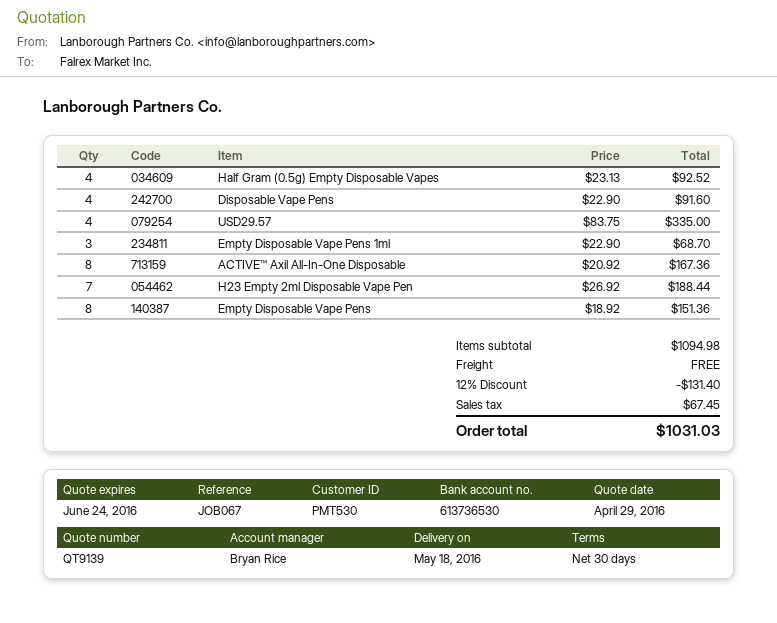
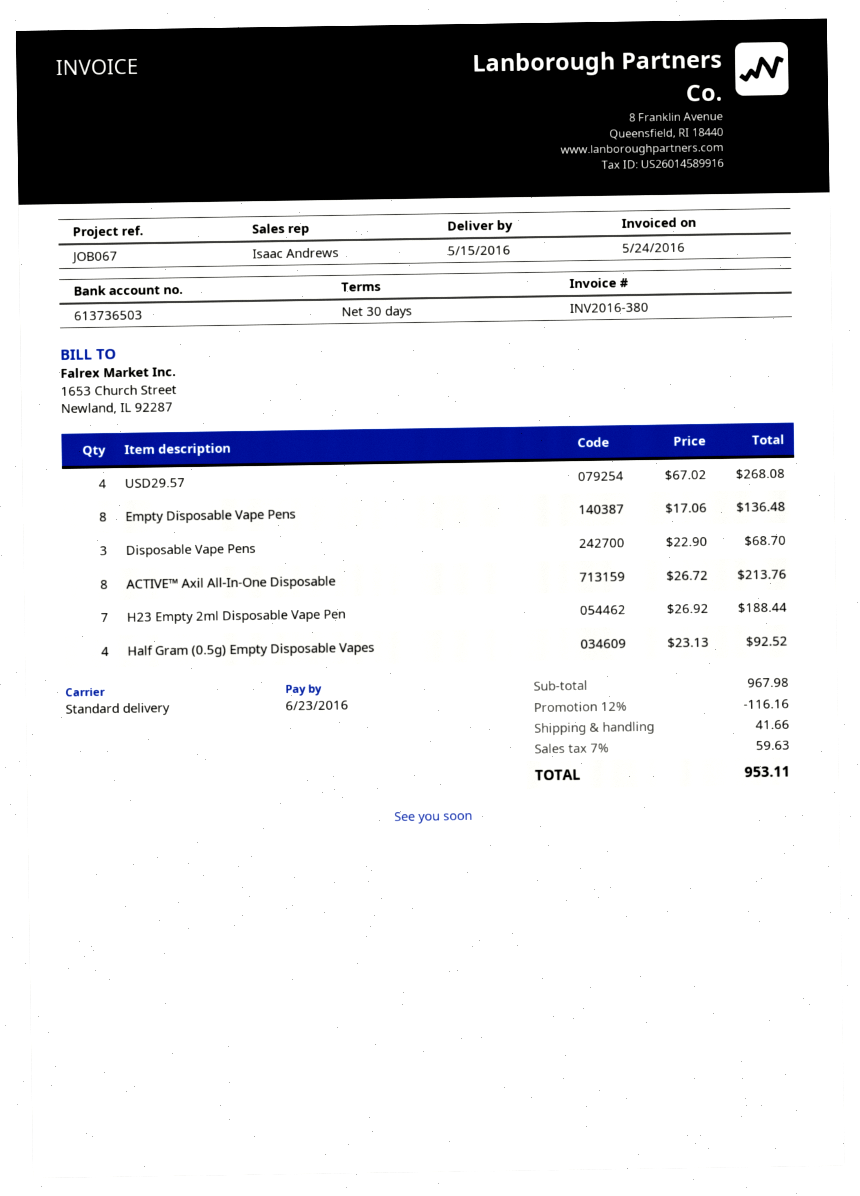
delivery date: 2016-05-18 -> 2016-05-15
sales rep: Bryan Rice -> Isaac Andrews
bank account: 613736530 -> 613736503
Disposable Vape Pens: 4 x 22.90 = 91.60 -> 3 x 22.90 = 68.70
USD29.57: 4 x 83.75 = 335.00 -> 4 x 67.02 = 268.08
Empty Disposable Vape Pens 1ml: 3 x 22.90 = 68.70 -> none
ACTIVE™ Axil All-In-One Disposable: 8 x 20.92 = 167.36 -> 8 x 26.72 = 213.76
Empty Disposable Vape Pens: 8 x 18.92 = 151.36 -> 8 x 17.06 = 136.48
subtotal: 1094.98 -> 967.98
discount: 12% = 131.40 -> 12% = 116.16
shipping: 0.00 -> 41.66
tax: 67.45 -> 59.63
total: 1031.03 -> 953.11

